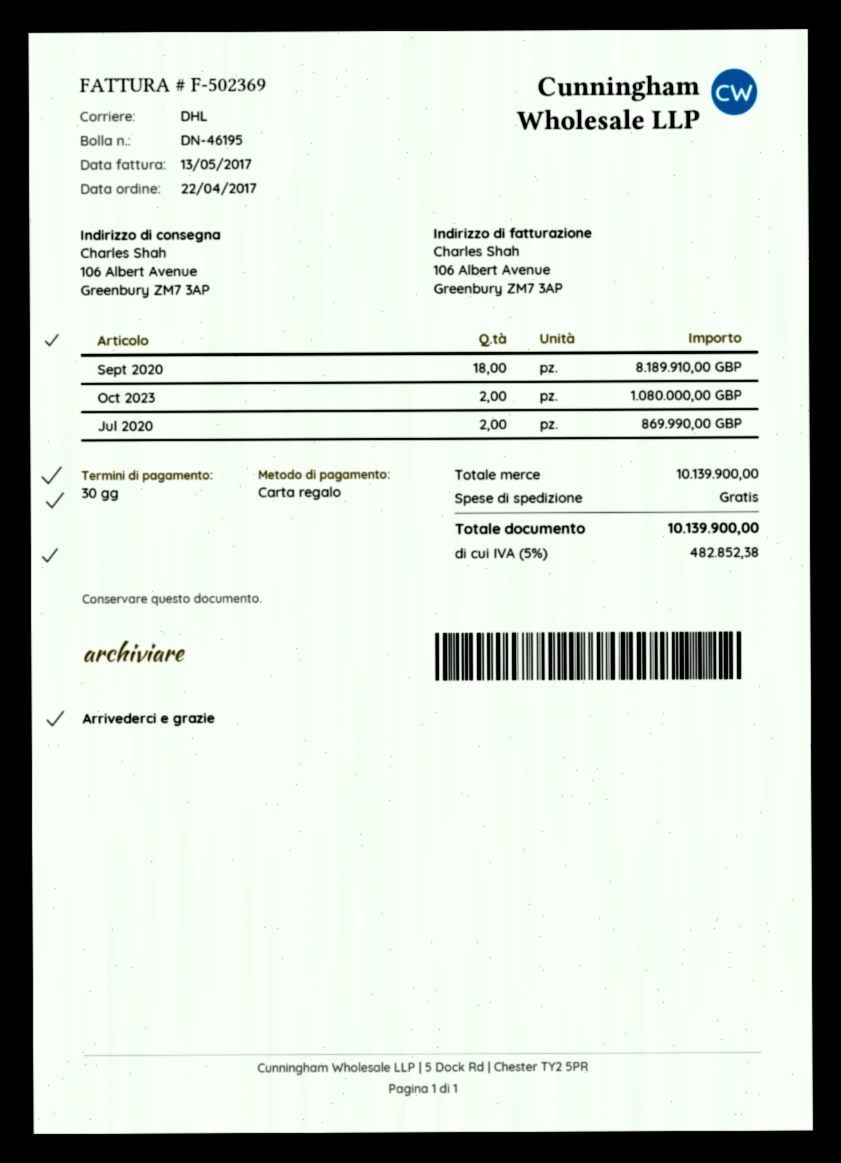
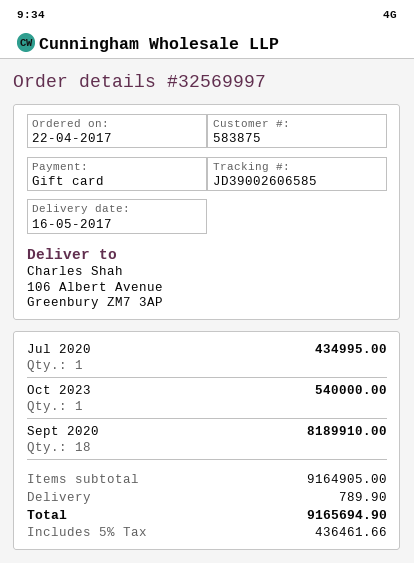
Oct 2023: 2 for 1080000.00 -> 1 for 540000.00
Jul 2020: 2 for 869990.00 -> 1 for 434995.00
subtotal: 10139900.00 -> 9164905.00
shipping: 0.00 -> 789.90
tax: 5% = 482852.38 -> 5% = 436461.66
total: 10139900.00 -> 9165694.90

